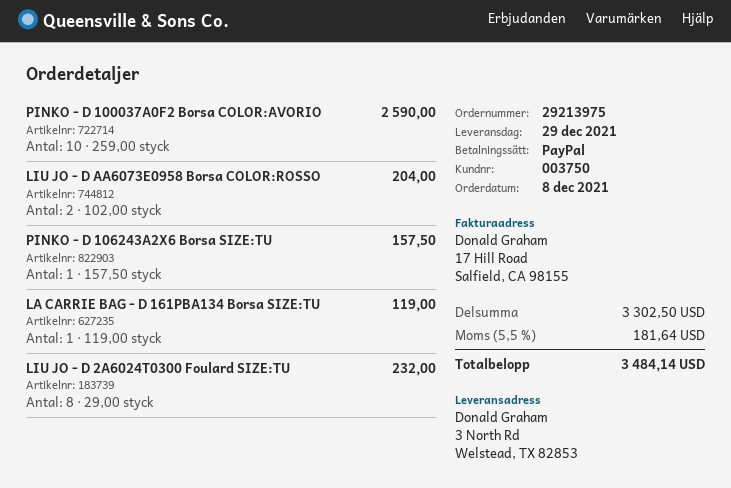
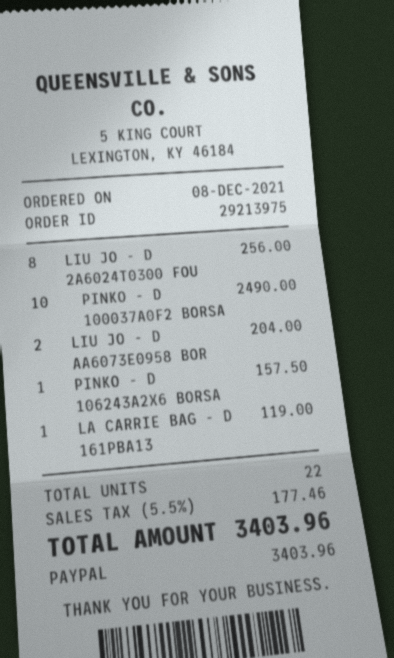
PINKO - D 100037A0F2 Borsa COLOR:AVORIO: 10 for 2590.00 -> 10 for 2490.00
LIU JO - D 2A6024T0300 Foulard SIZE:TU: 8 for 232.00 -> 8 for 256.00
tax: 5.5% = 181.64 -> 5.5% = 177.46
total: 3484.14 -> 3403.96

